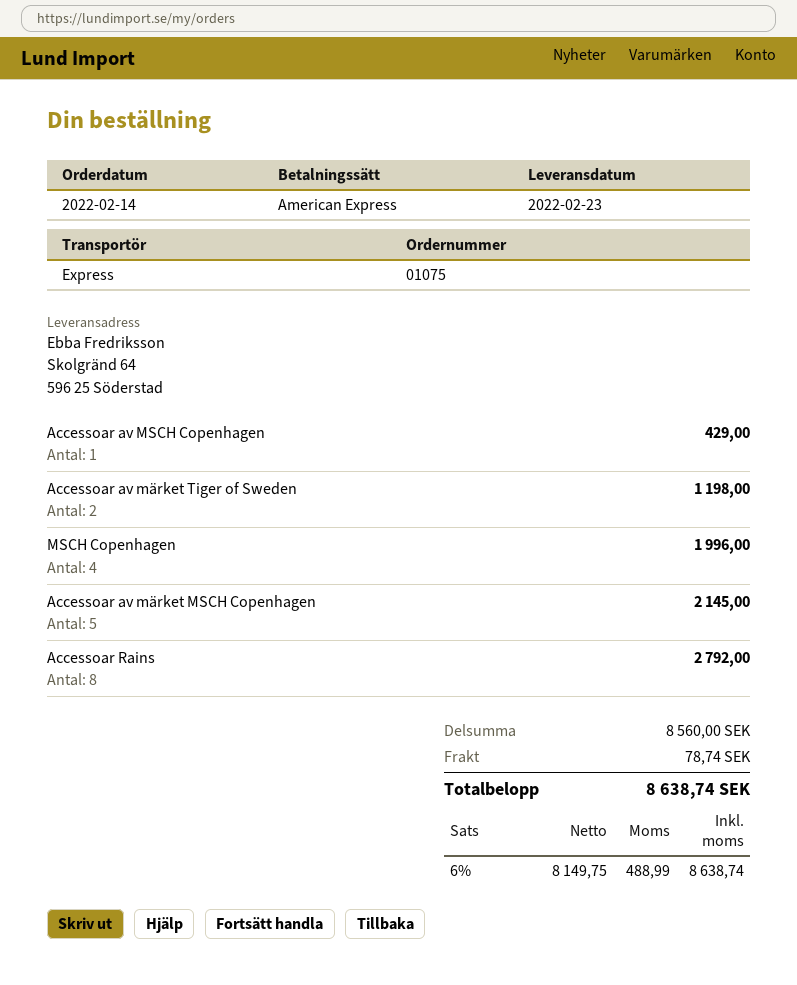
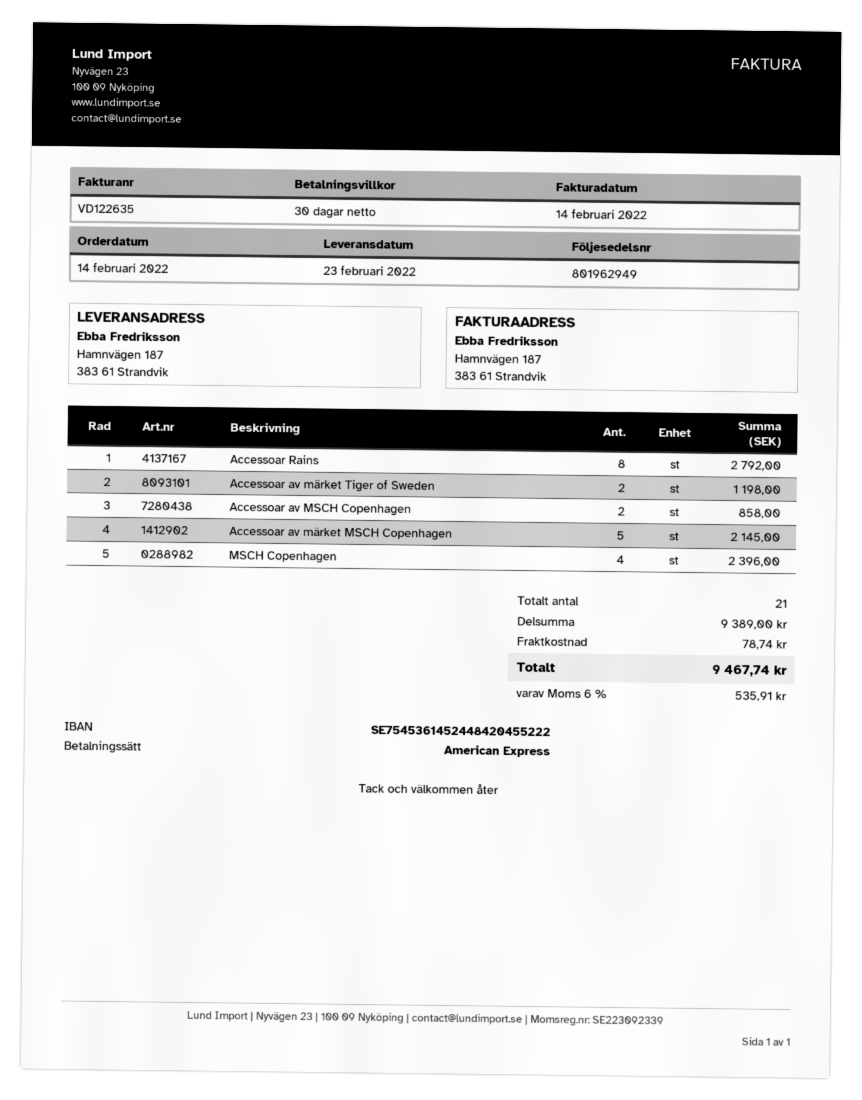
ship to: Skolgränd 64, 596 25 Söderstad -> Hamnvägen 187, 383 61 Strandvik
Accessoar av MSCH Copenhagen: 1 for 429.00 -> 2 for 858.00
MSCH Copenhagen: 4 for 1996.00 -> 4 for 2396.00
subtotal: 8560.00 -> 9389.00
tax: 6% = 488.99 -> 6% = 535.91
total: 8638.74 -> 9467.74

